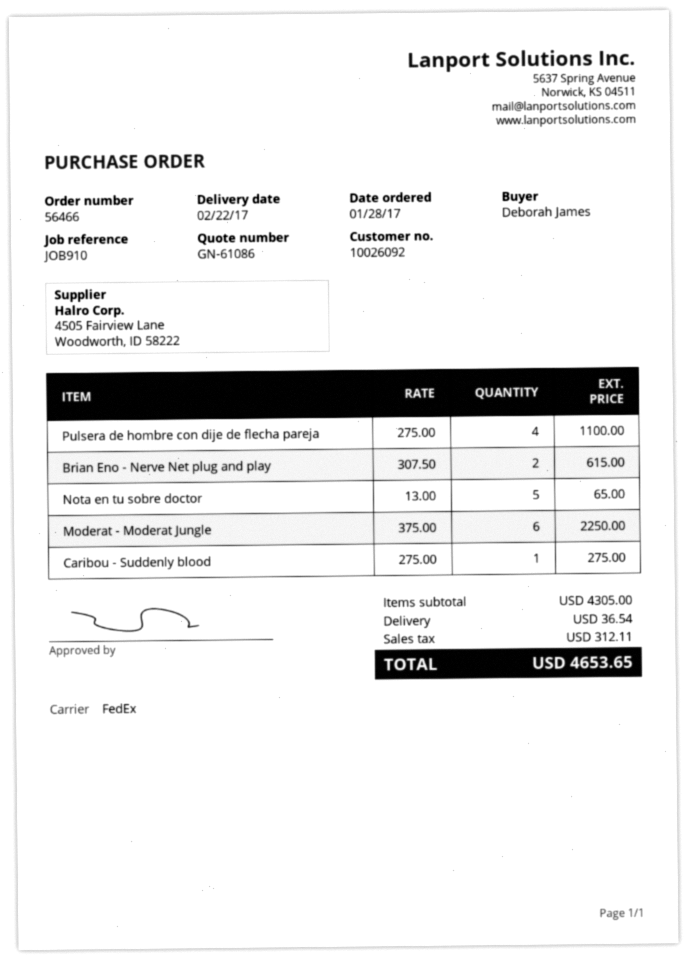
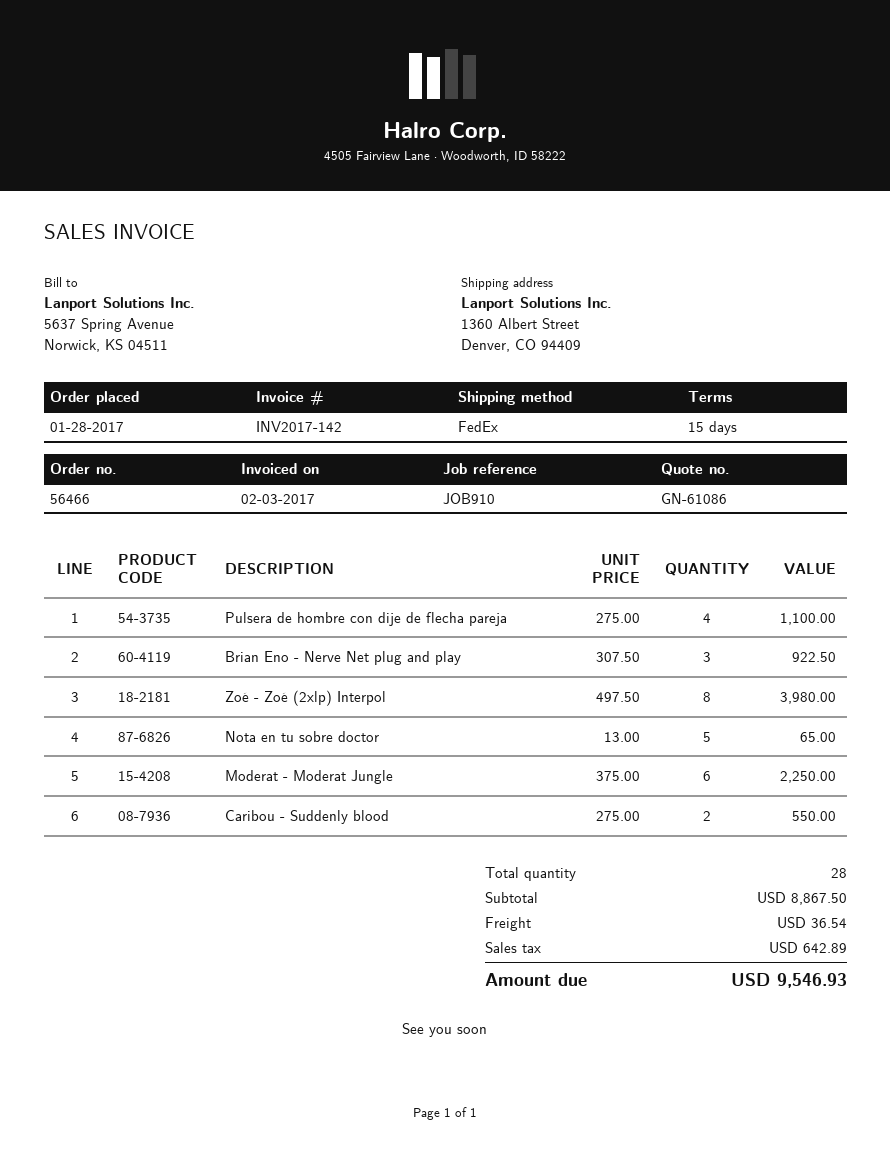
Brian Eno - Nerve Net plug and play: 2 x 307.50 = 615.00 -> 3 x 307.50 = 922.50
Caribou - Suddenly blood: 1 x 275.00 = 275.00 -> 2 x 275.00 = 550.00
Zoé - Zoé (2xlp) Interpol: none -> 8 x 497.50 = 3980.00
subtotal: 4305.00 -> 8867.50
tax: 312.11 -> 642.89
total: 4653.65 -> 9546.93

